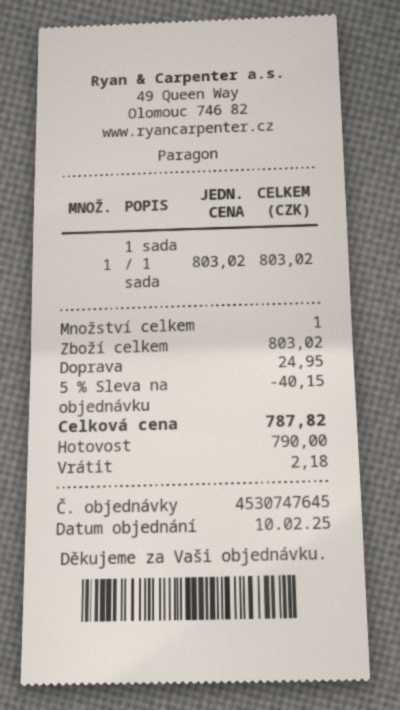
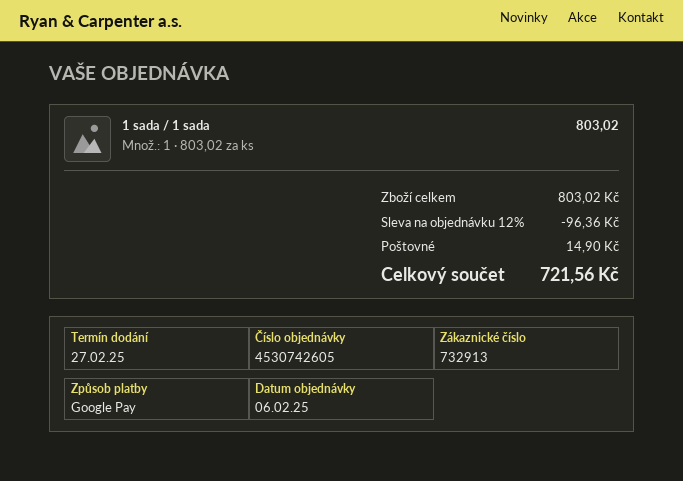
order number: 4530747645 -> 4530742605
order date: 2025-02-10 -> 2025-02-06
payment method: cash -> Google Pay
discount: 5% = 40.15 -> 12% = 96.36
shipping: 24.95 -> 14.90
total: 787.82 -> 721.56

